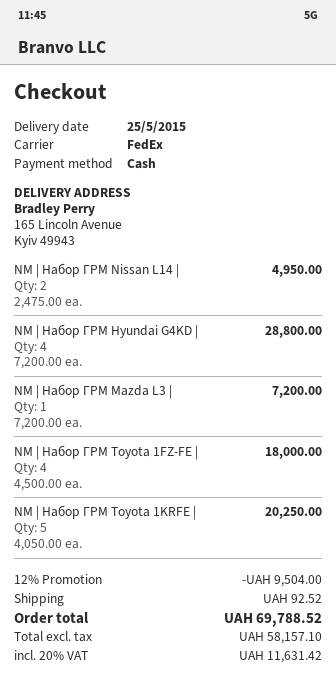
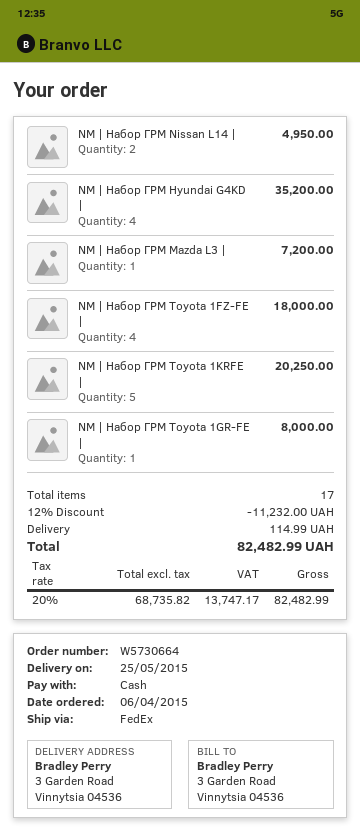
ship to: 165 Lincoln Avenue, Kyiv 49943 -> 3 Garden Road, Vinnytsia 04536
NM | Набор ГРМ Hyundai G4KD |: 4 for 28800.00 -> 4 for 35200.00
NM | Набор ГРМ Toyota 1GR-FE |: none -> 1 for 8000.00
discount: 12% = 9504.00 -> 12% = 11232.00
shipping: 92.52 -> 114.99
net: 58157.10 -> 68735.82
tax: 20% = 11631.42 -> 20% = 13747.17
total: 69788.52 -> 82482.99

